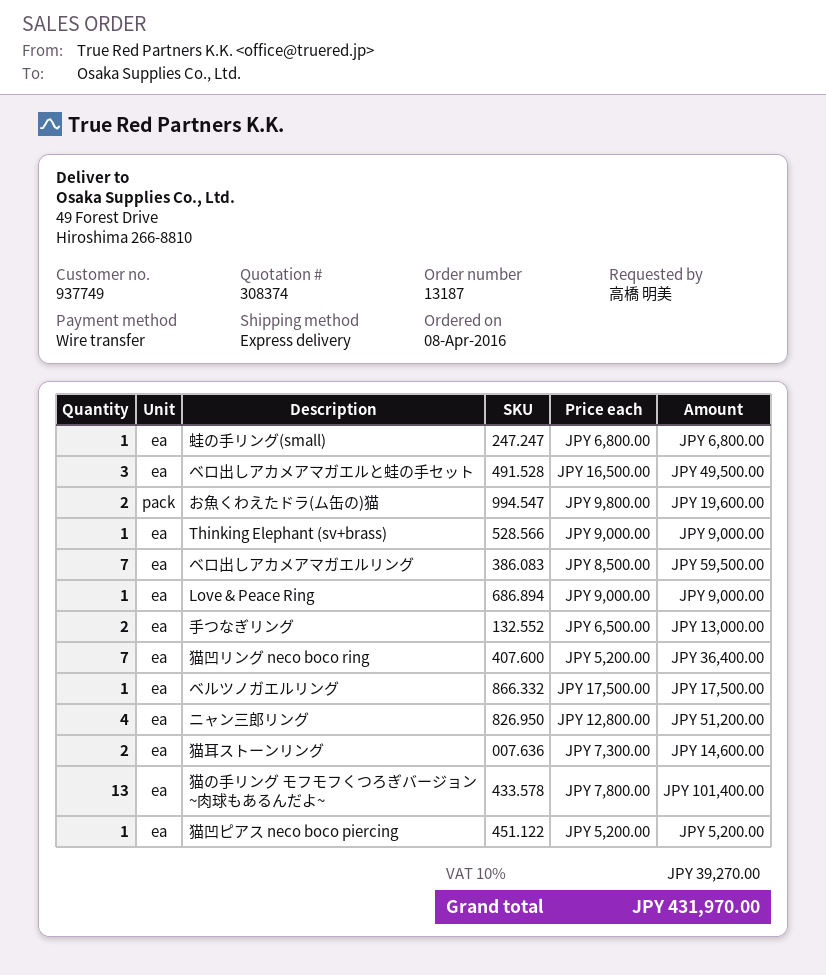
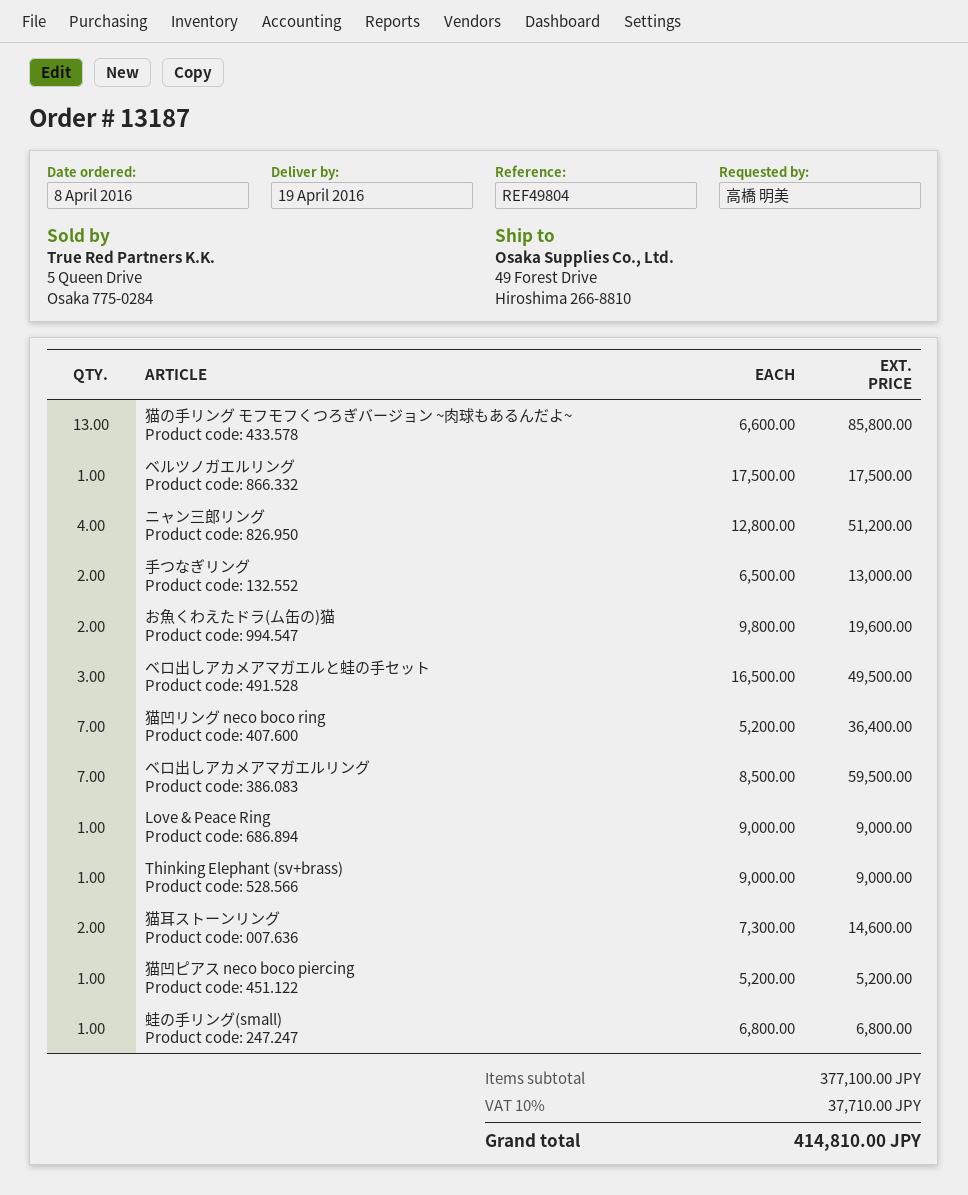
猫の手リング モフモフくつろぎバージョン ~肉球もあるんだよ~: 13 x 7800.00 = 101400.00 -> 13 x 6600.00 = 85800.00
tax: 10% = 39270.00 -> 10% = 37710.00
total: 431970.00 -> 414810.00

